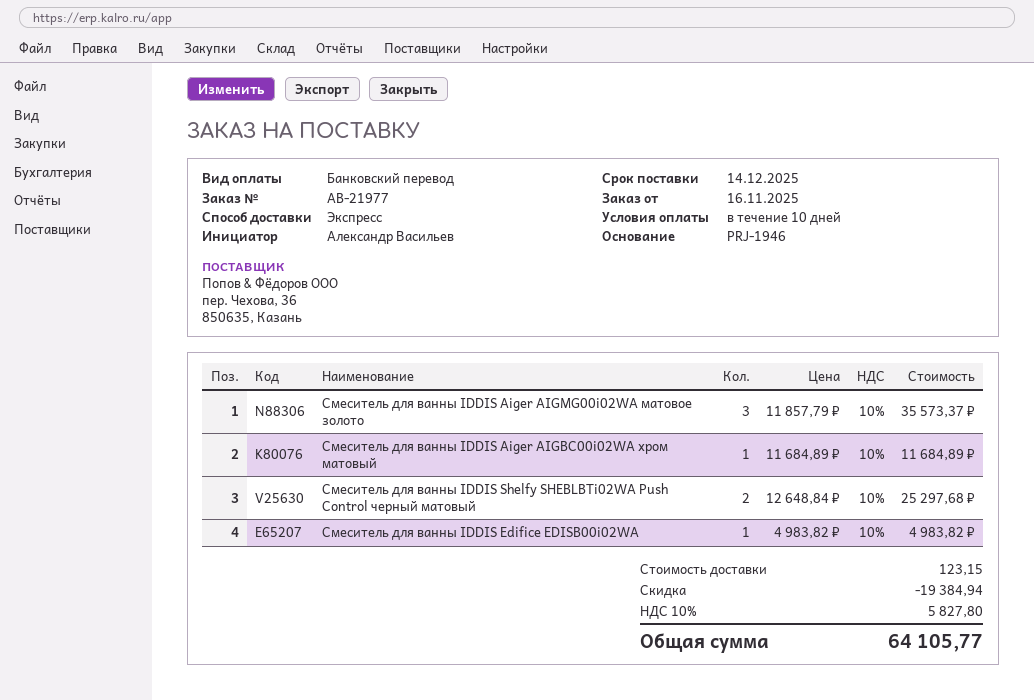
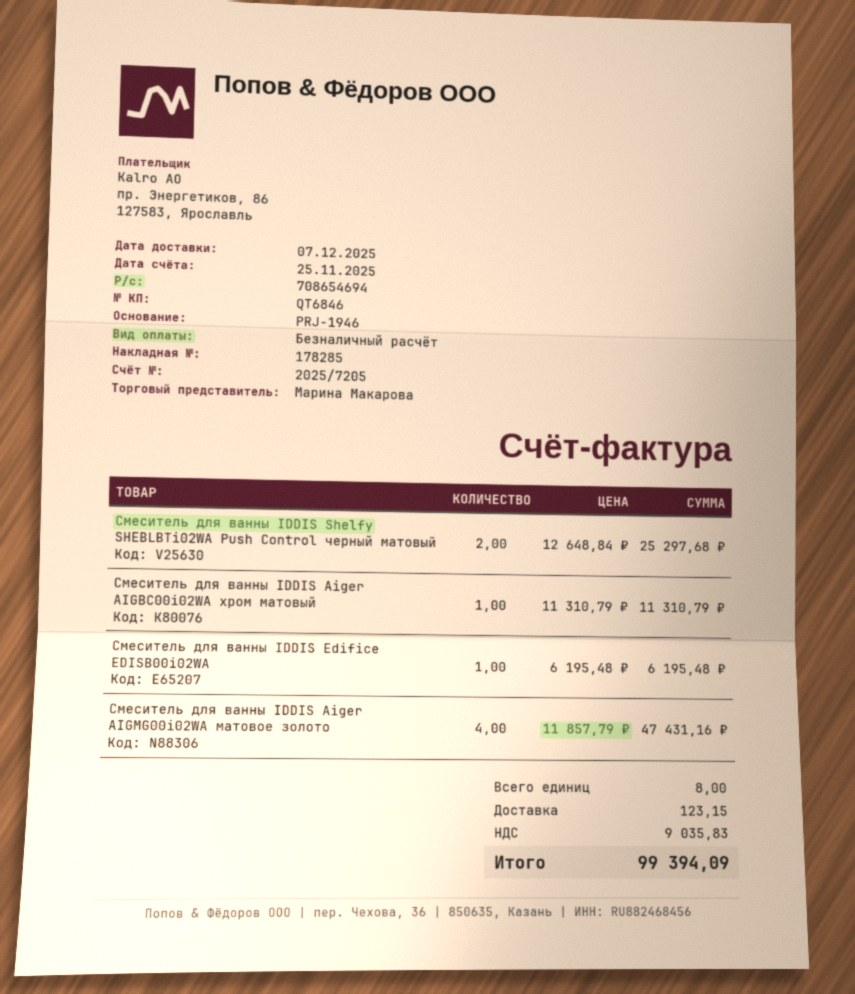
delivery date: 2025-12-14 -> 2025-12-07
Смеситель для ванны IDDIS Aiger AIGMG00i02WA матовое золото: 3 x 11857.79 = 35573.37 -> 4 x 11857.79 = 47431.16
Смеситель для ванны IDDIS Aiger AIGBC00i02WA хром матовый: 1 x 11684.89 = 11684.89 -> 1 x 11310.79 = 11310.79
Смеситель для ванны IDDIS Edifice EDISB00i02WA: 1 x 4983.82 = 4983.82 -> 1 x 6195.48 = 6195.48
discount: 19384.94 -> none
tax: 5827.80 -> 9035.83
total: 64105.77 -> 99394.09

